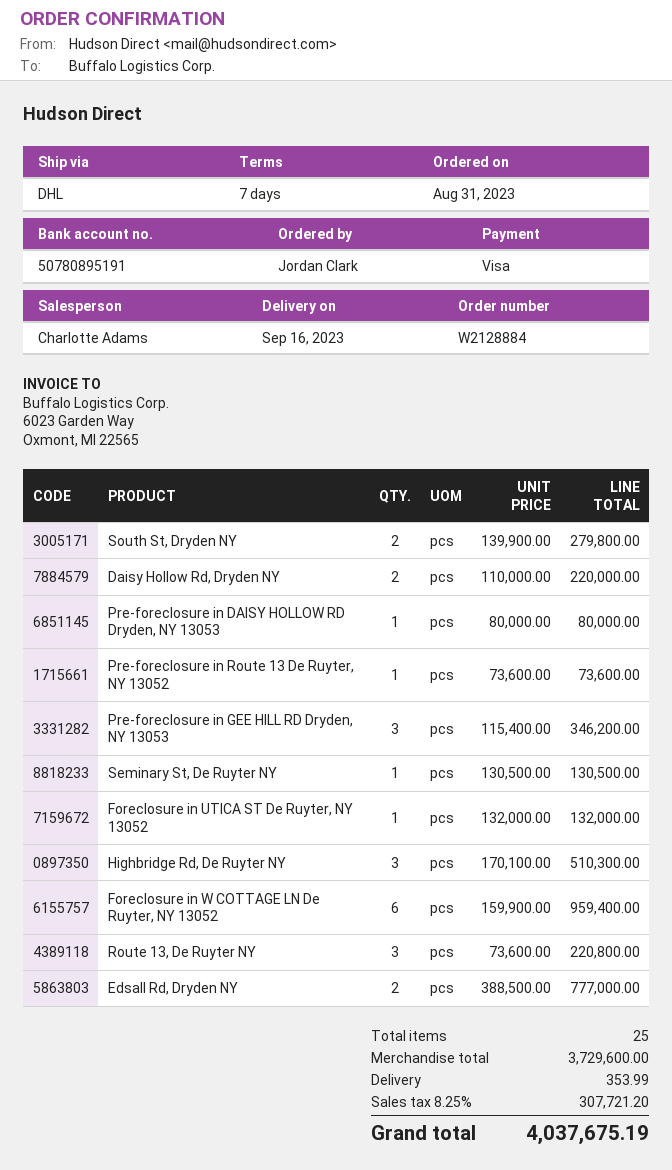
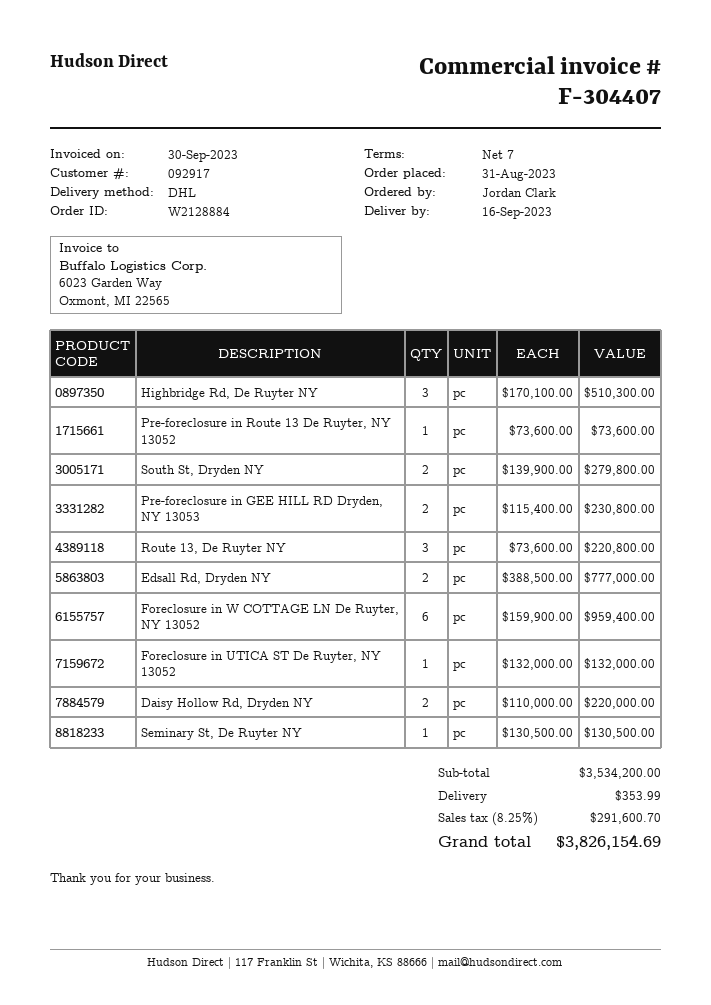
Pre-foreclosure in DAISY HOLLOW RD Dryden, NY 13053: 1 x 80000.00 = 80000.00 -> none
Pre-foreclosure in GEE HILL RD Dryden, NY 13053: 3 x 115400.00 = 346200.00 -> 2 x 115400.00 = 230800.00
subtotal: 3729600.00 -> 3534200.00
tax: 8.25% = 307721.20 -> 8.25% = 291600.70
total: 4037675.19 -> 3826154.69

